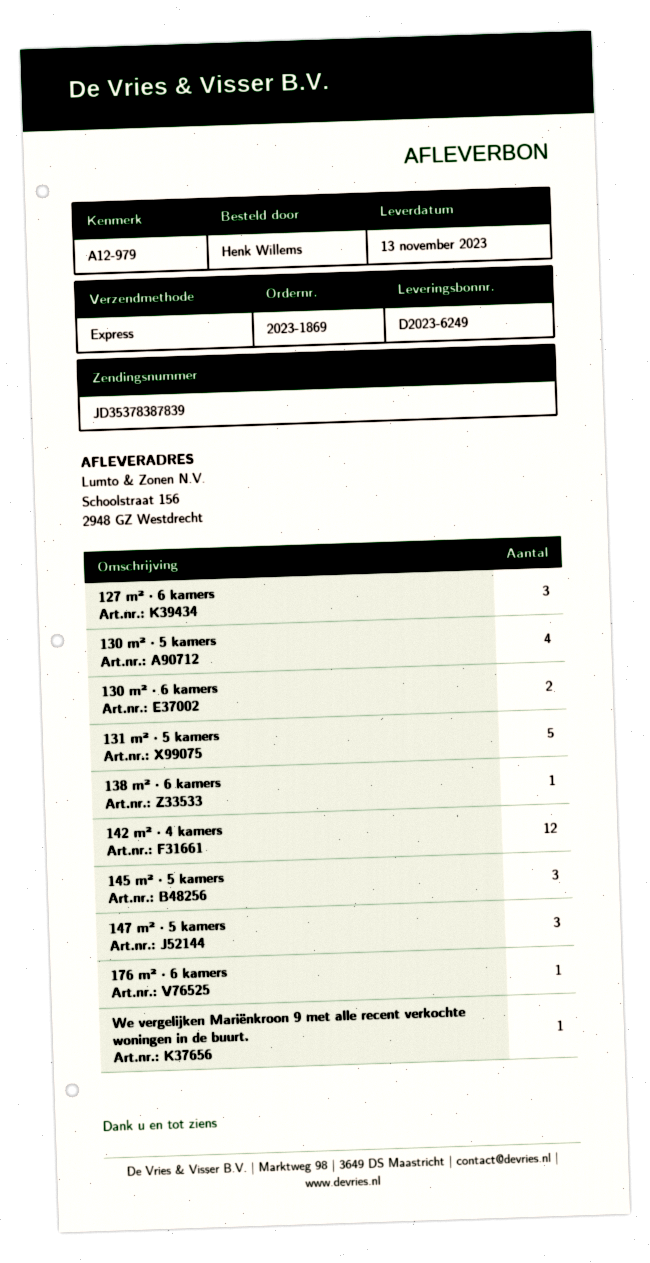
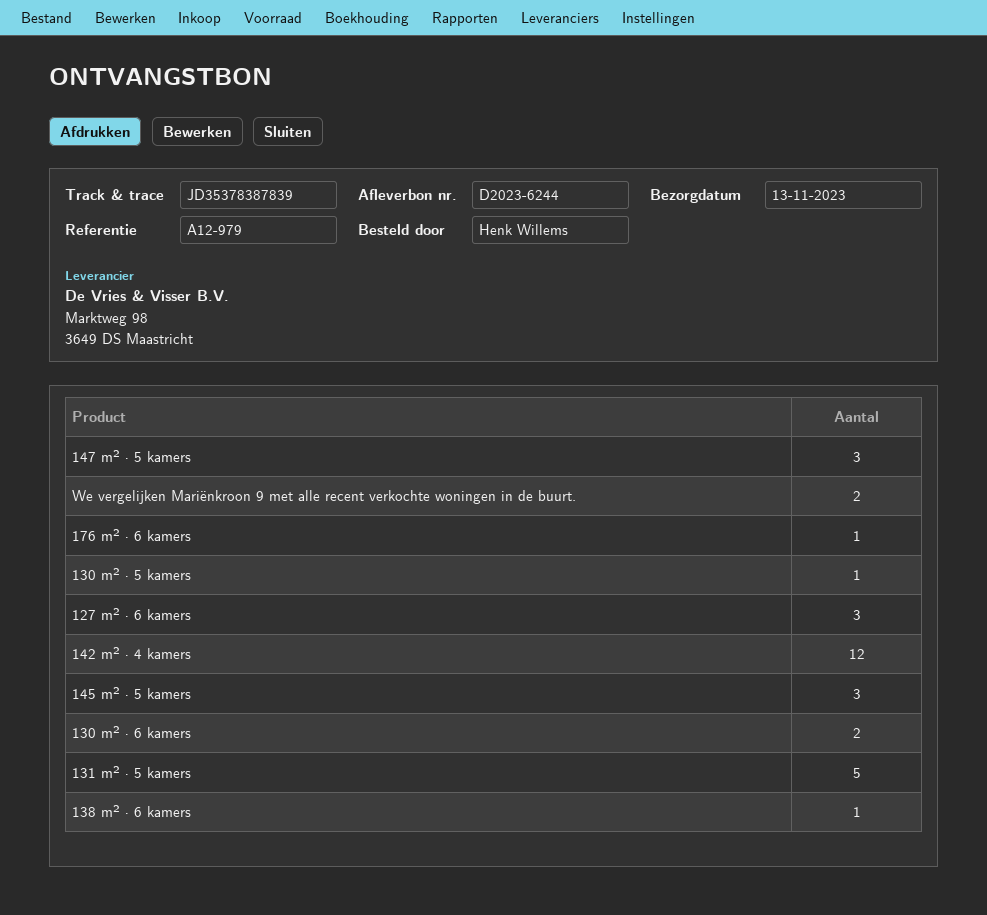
delivery note number: D2023-6249 -> D2023-6244
130 m² · 5 kamers: 4 -> 1
We vergelijken Mariënkroon 9 met alle recent verkochte woningen in de buurt.: 1 -> 2

